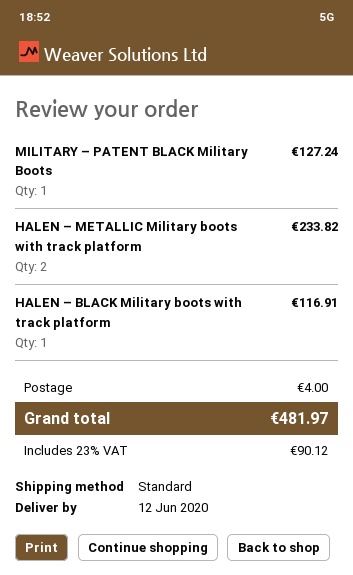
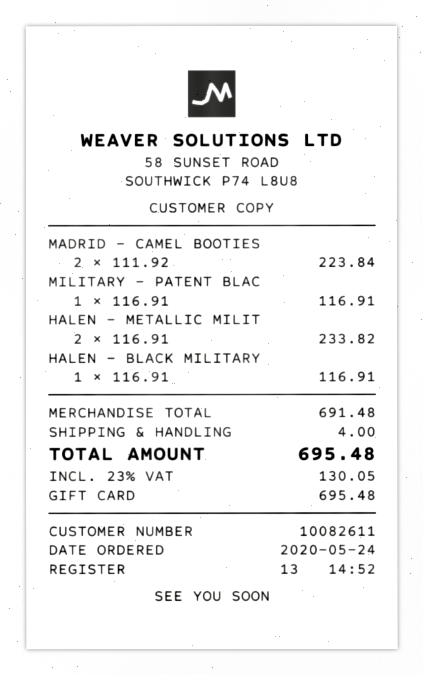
MILITARY – PATENT BLACK Military Boots: 1 for 127.24 -> 1 for 116.91
MADRID - CAMEL BOOTIES: none -> 2 for 223.84
tax: 23% = 90.12 -> 23% = 130.05
total: 481.97 -> 695.48

